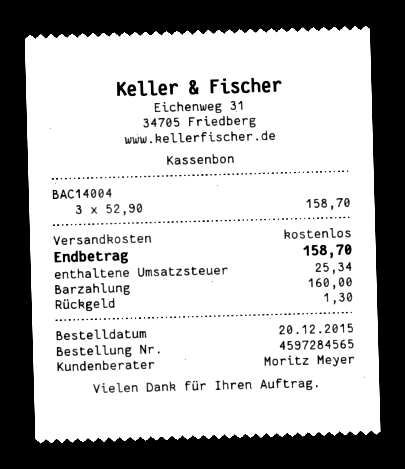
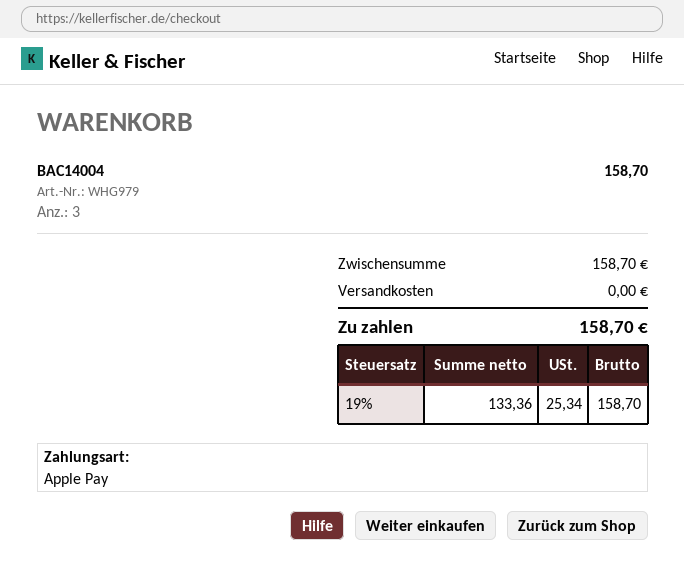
payment method: cash -> Apple Pay

